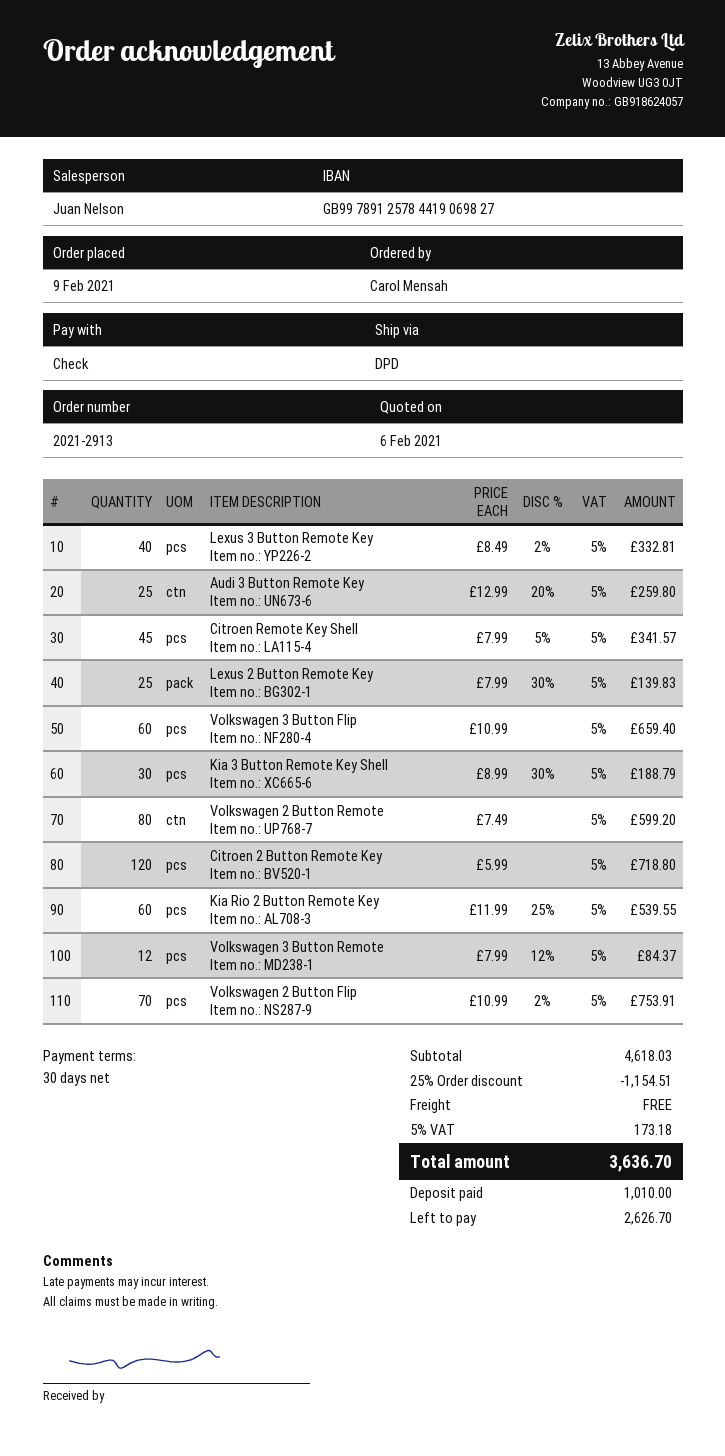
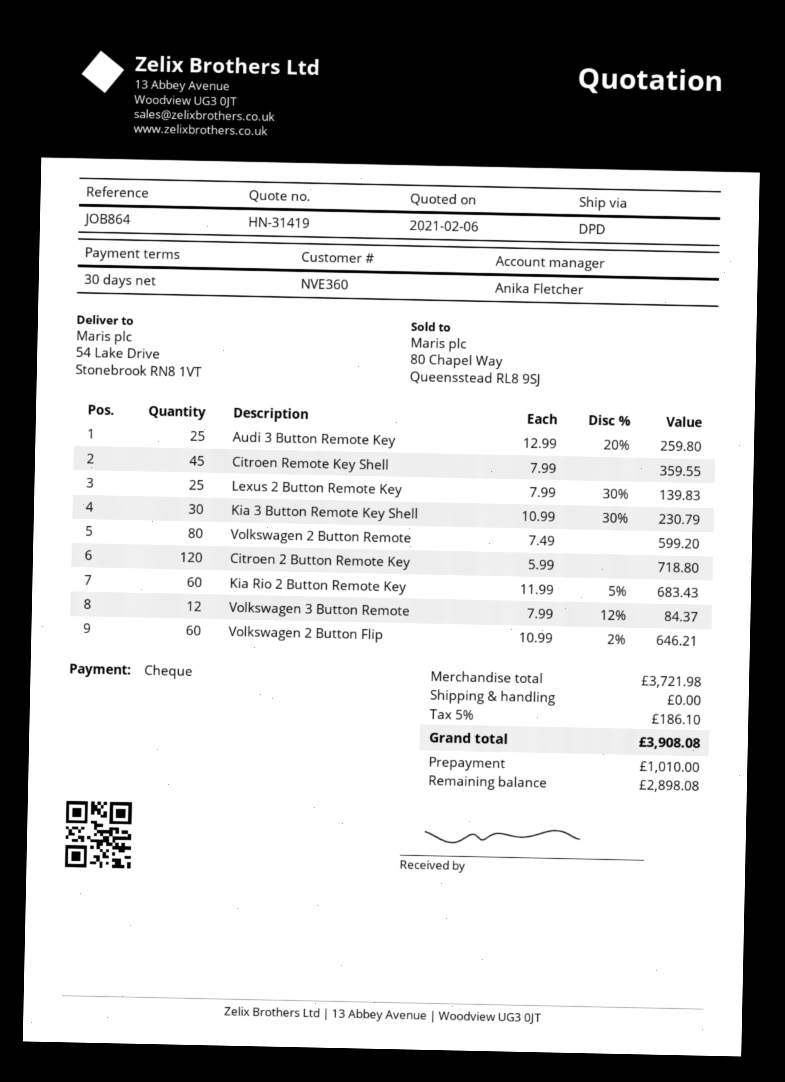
sales rep: Juan Nelson -> Anika Fletcher
Lexus 3 Button Remote Key: 40 x 8.49 - 2% = 332.81 -> none
Citroen Remote Key Shell: 45 x 7.99 - 5% = 341.57 -> 45 x 7.99 = 359.55
Volkswagen 3 Button Flip: 60 x 10.99 = 659.40 -> none
Kia 3 Button Remote Key Shell: 30 x 8.99 - 30% = 188.79 -> 30 x 10.99 - 30% = 230.79
Kia Rio 2 Button Remote Key: 60 x 11.99 - 25% = 539.55 -> 60 x 11.99 - 5% = 683.43
Volkswagen 2 Button Flip: 70 x 10.99 - 2% = 753.91 -> 60 x 10.99 - 2% = 646.21
subtotal: 4618.03 -> 3721.98
discount: 25% = 1154.51 -> none
tax: 5% = 173.18 -> 5% = 186.10
total: 3636.70 -> 3908.08
balance: 2626.70 -> 2898.08

